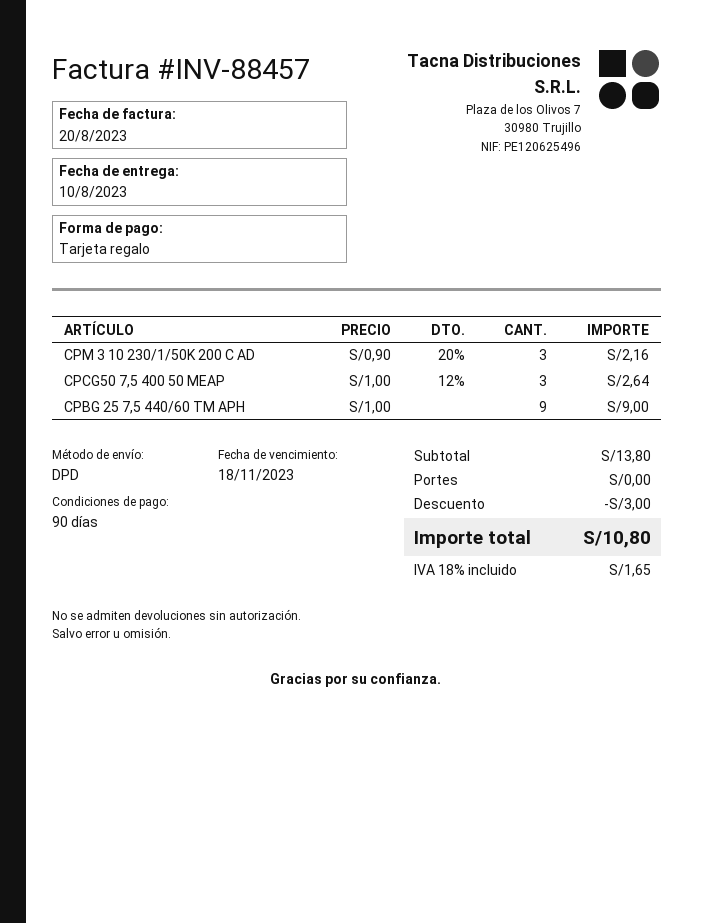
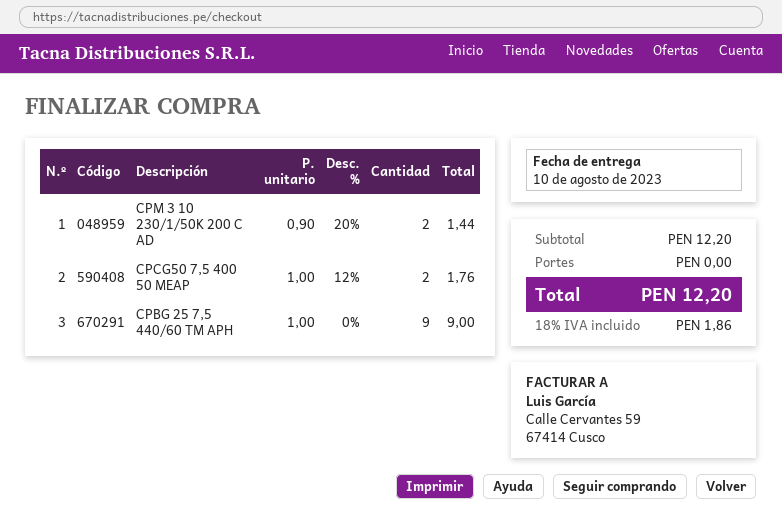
CPM 3 10 230/1/50K 200 C AD: 3 x 0.90 - 20% = 2.16 -> 2 x 0.90 - 20% = 1.44
CPCG50 7,5 400 50 MEAP: 3 x 1.00 - 12% = 2.64 -> 2 x 1.00 - 12% = 1.76
subtotal: 13.80 -> 12.20
discount: 3.00 -> none
tax: 18% = 1.65 -> 18% = 1.86
total: 10.80 -> 12.20

